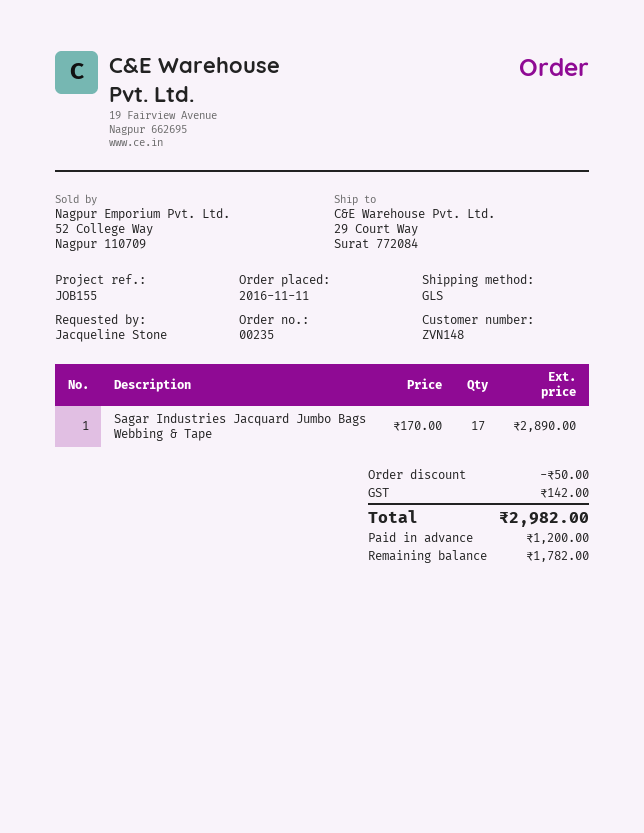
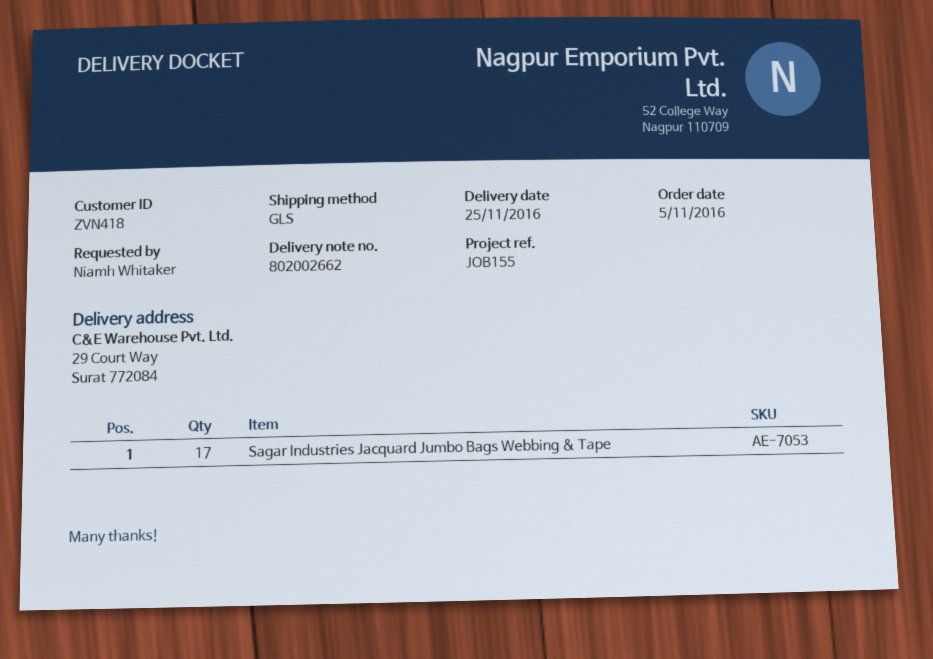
order date: 2016-11-11 -> 2016-11-05
customer number: ZVN148 -> ZVN418
ordered by: Jacqueline Stone -> Niamh Whitaker

